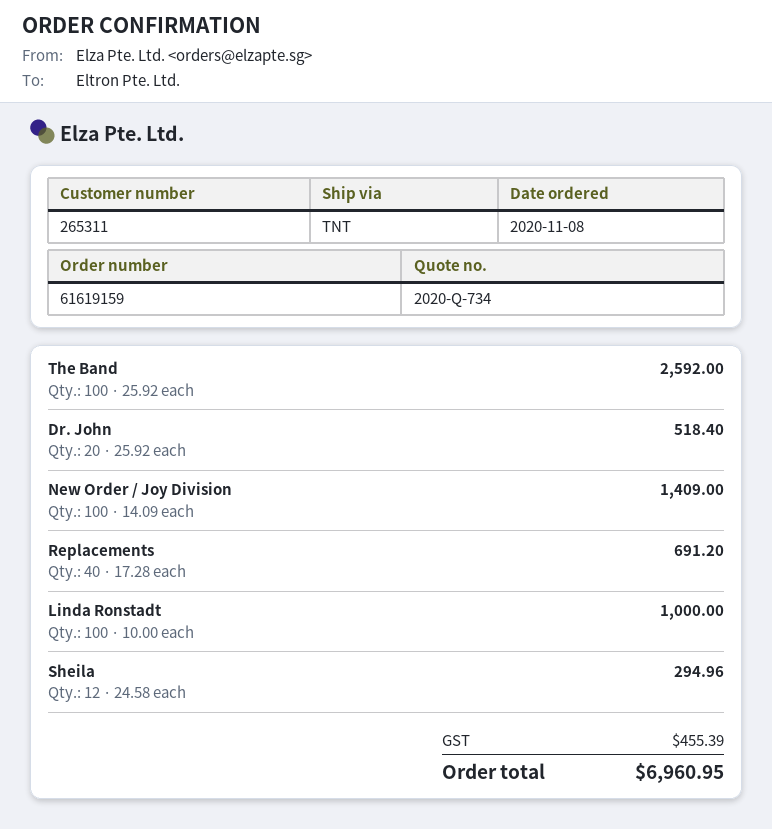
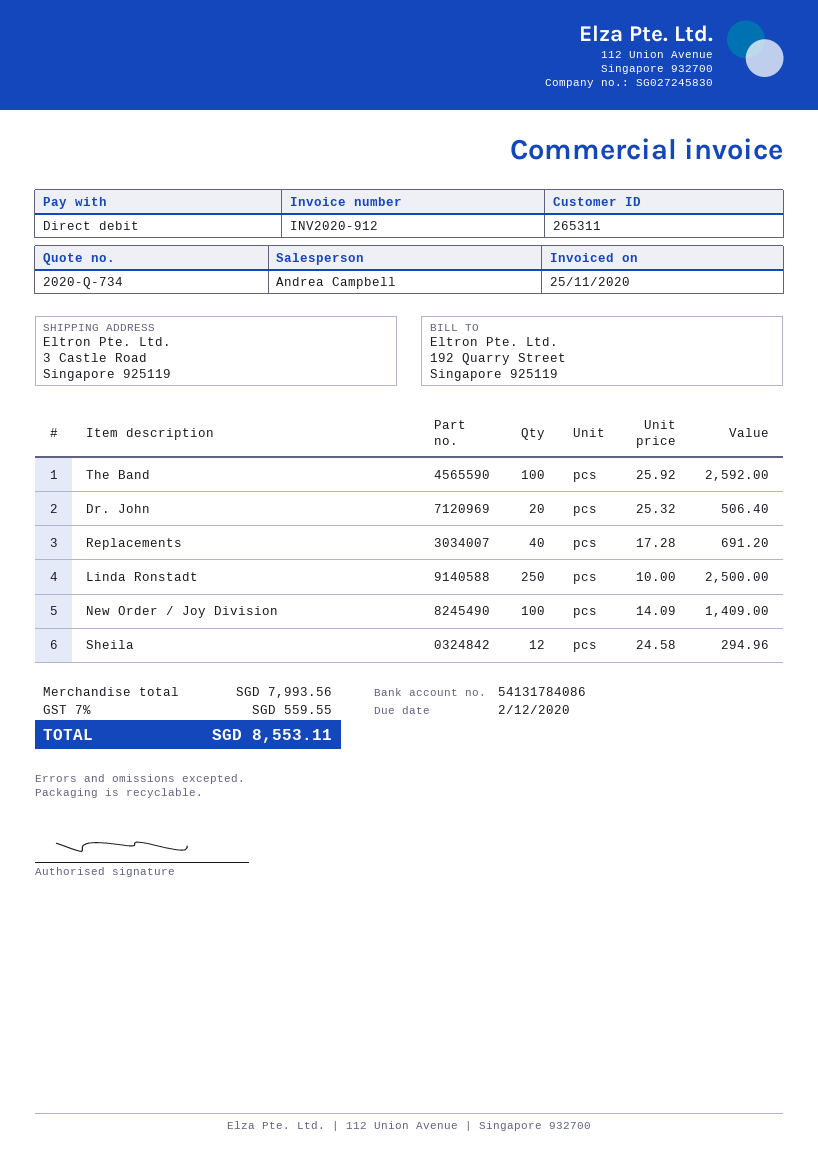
Dr. John: 20 x 25.92 = 518.40 -> 20 x 25.32 = 506.40
Linda Ronstadt: 100 x 10.00 = 1000.00 -> 250 x 10.00 = 2500.00
tax: 455.39 -> 559.55
total: 6960.95 -> 8553.11

